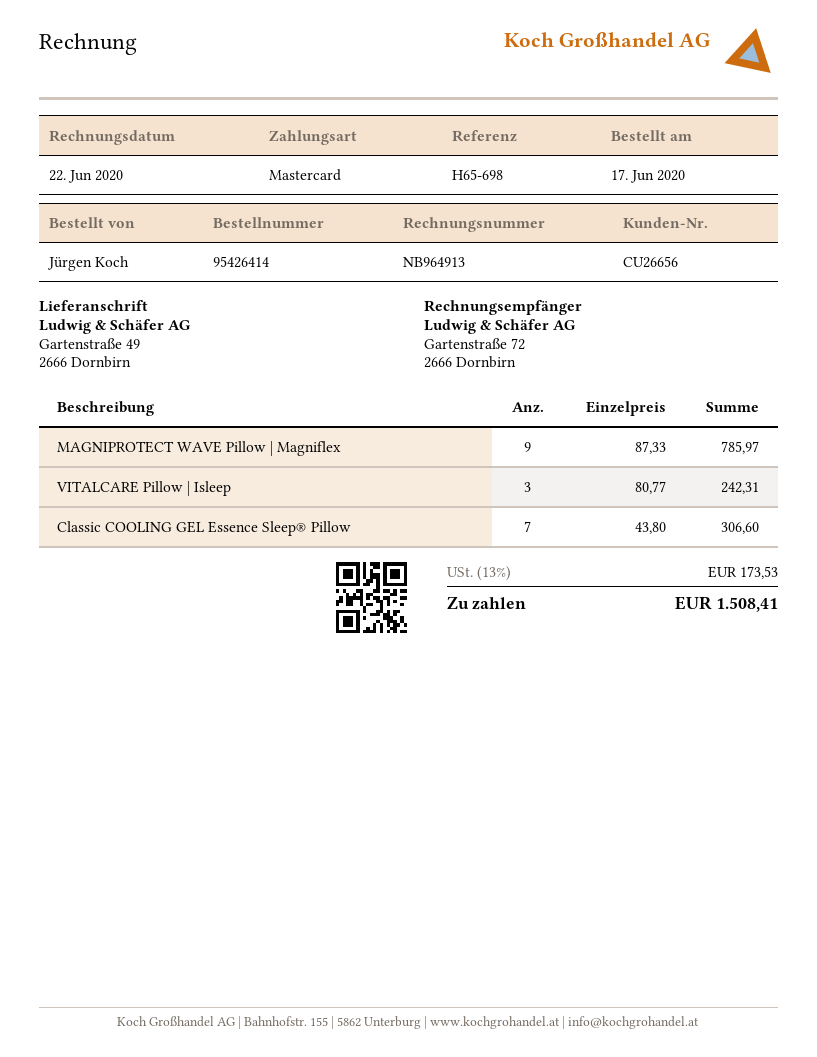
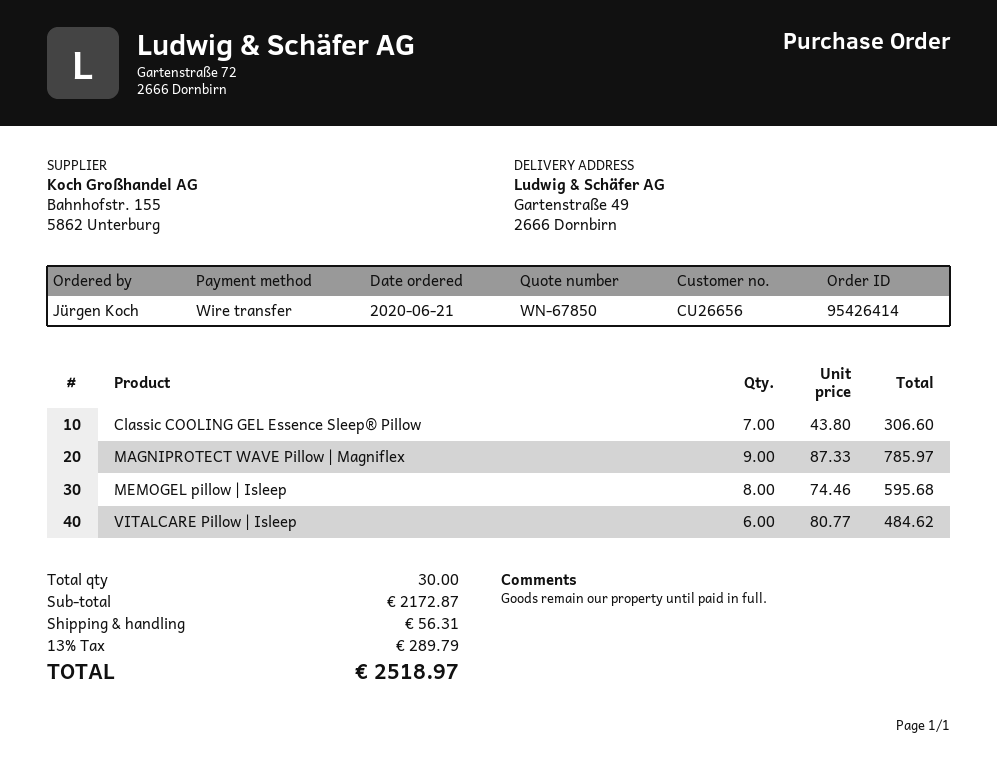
order date: 2020-06-17 -> 2020-06-21
payment method: Mastercard -> bank transfer
VITALCARE Pillow | Isleep: 3 x 80.77 = 242.31 -> 6 x 80.77 = 484.62
MEMOGEL pillow | Isleep: none -> 8 x 74.46 = 595.68
shipping: none -> 56.31
tax: 13% = 173.53 -> 13% = 289.79
total: 1508.41 -> 2518.97

